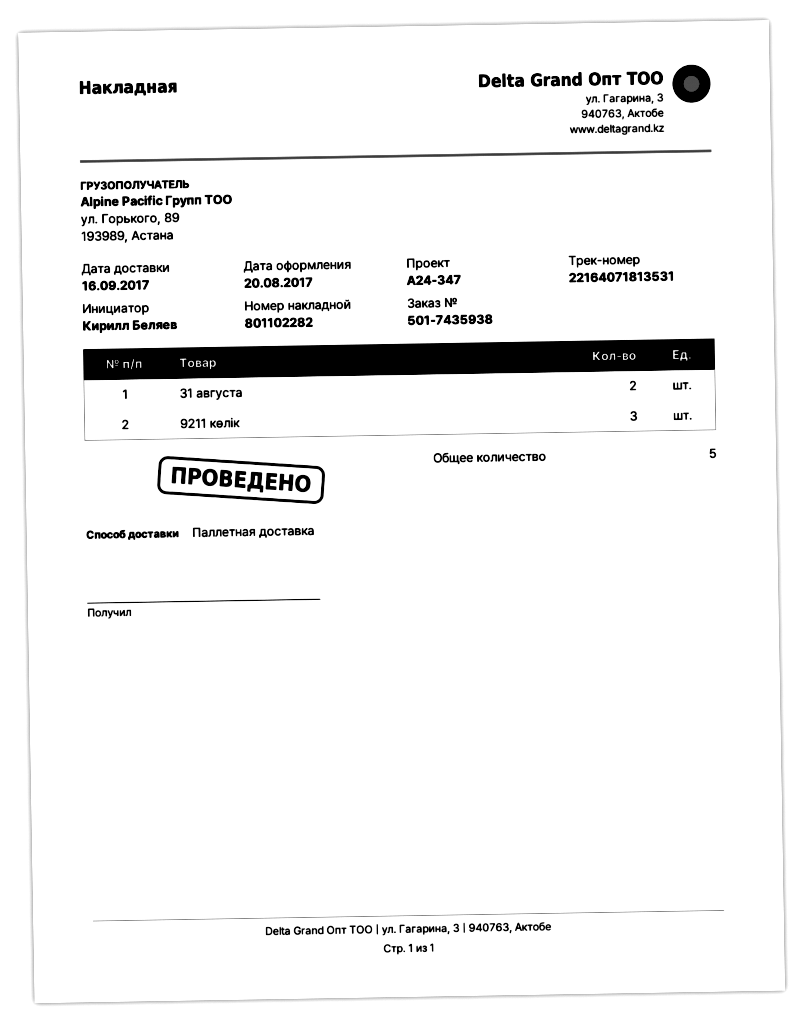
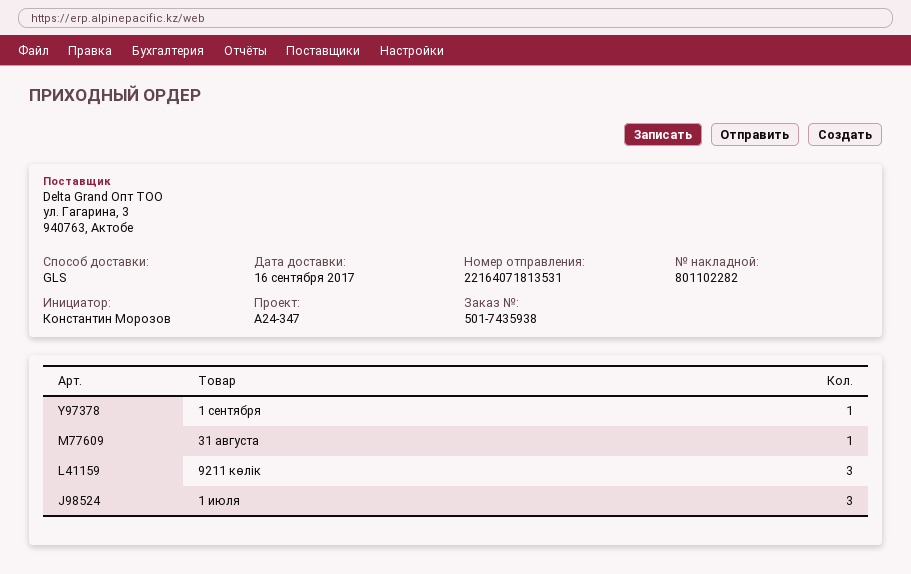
ordered by: Кирилл Беляев -> Константин Морозов
shipping method: pallet freight -> GLS
31 августа: 2 -> 1
1 сентября: none -> 1
1 июля: none -> 3

